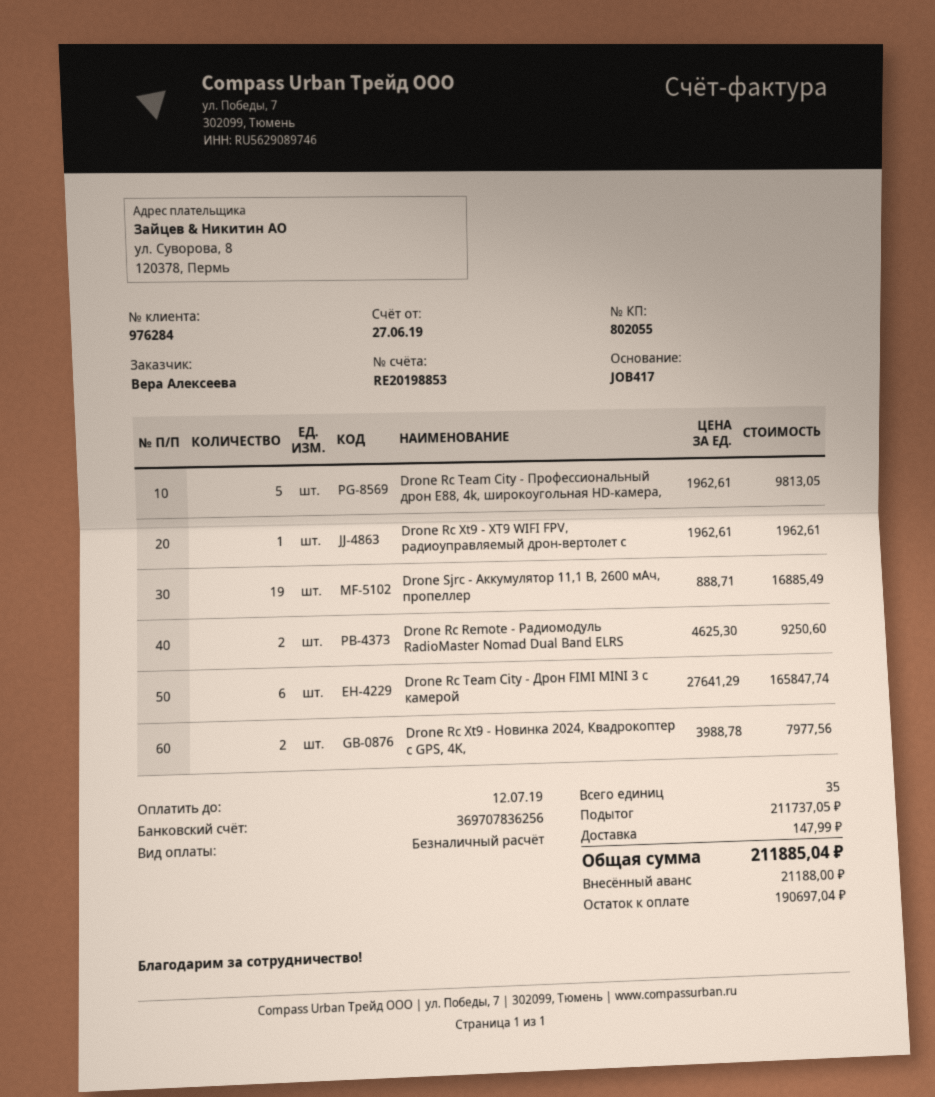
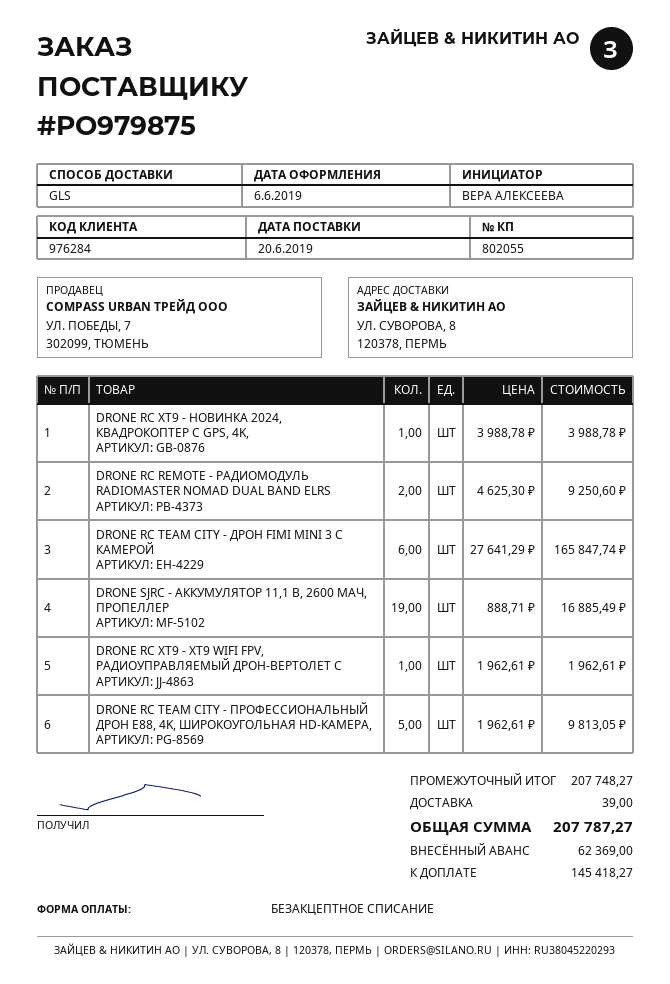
payment method: bank transfer -> direct debit
Drone Rc Xt9 - Новинка 2024, Квадрокоптер с GPS, 4K,: 2 x 3988.78 = 7977.56 -> 1 x 3988.78 = 3988.78
subtotal: 211737.05 -> 207748.27
shipping: 147.99 -> 39.00
total: 211885.04 -> 207787.27
deposit: 21188.00 -> 62369.00
balance: 190697.04 -> 145418.27

